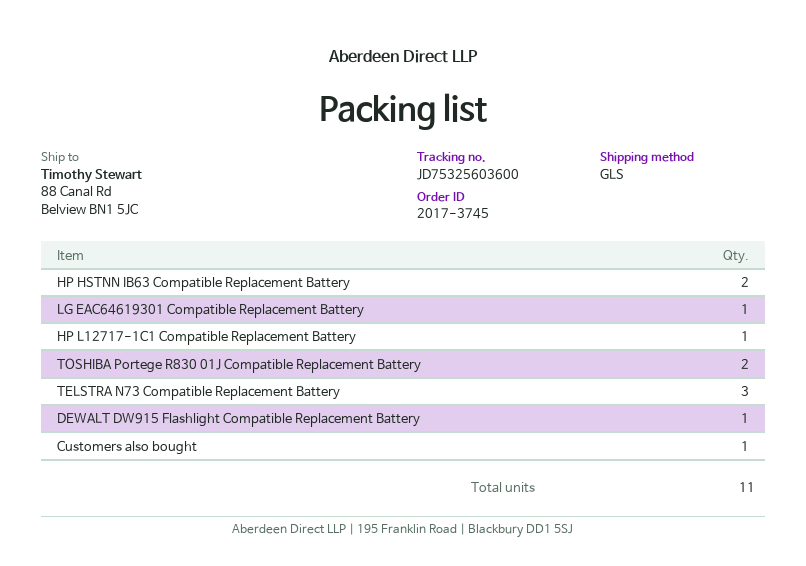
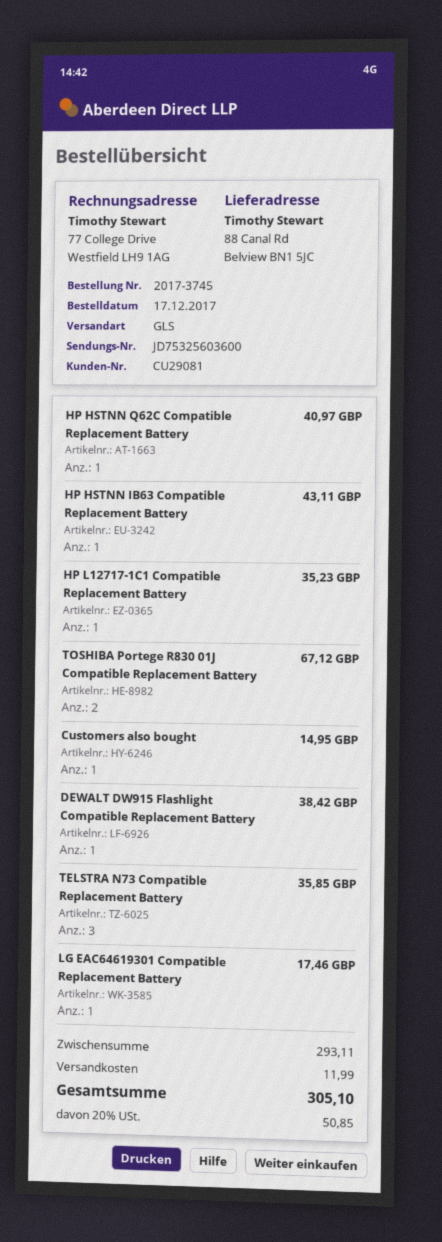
HP HSTNN IB63 Compatible Replacement Battery: 2 -> 1
HP HSTNN Q62C Compatible Replacement Battery: none -> 1

